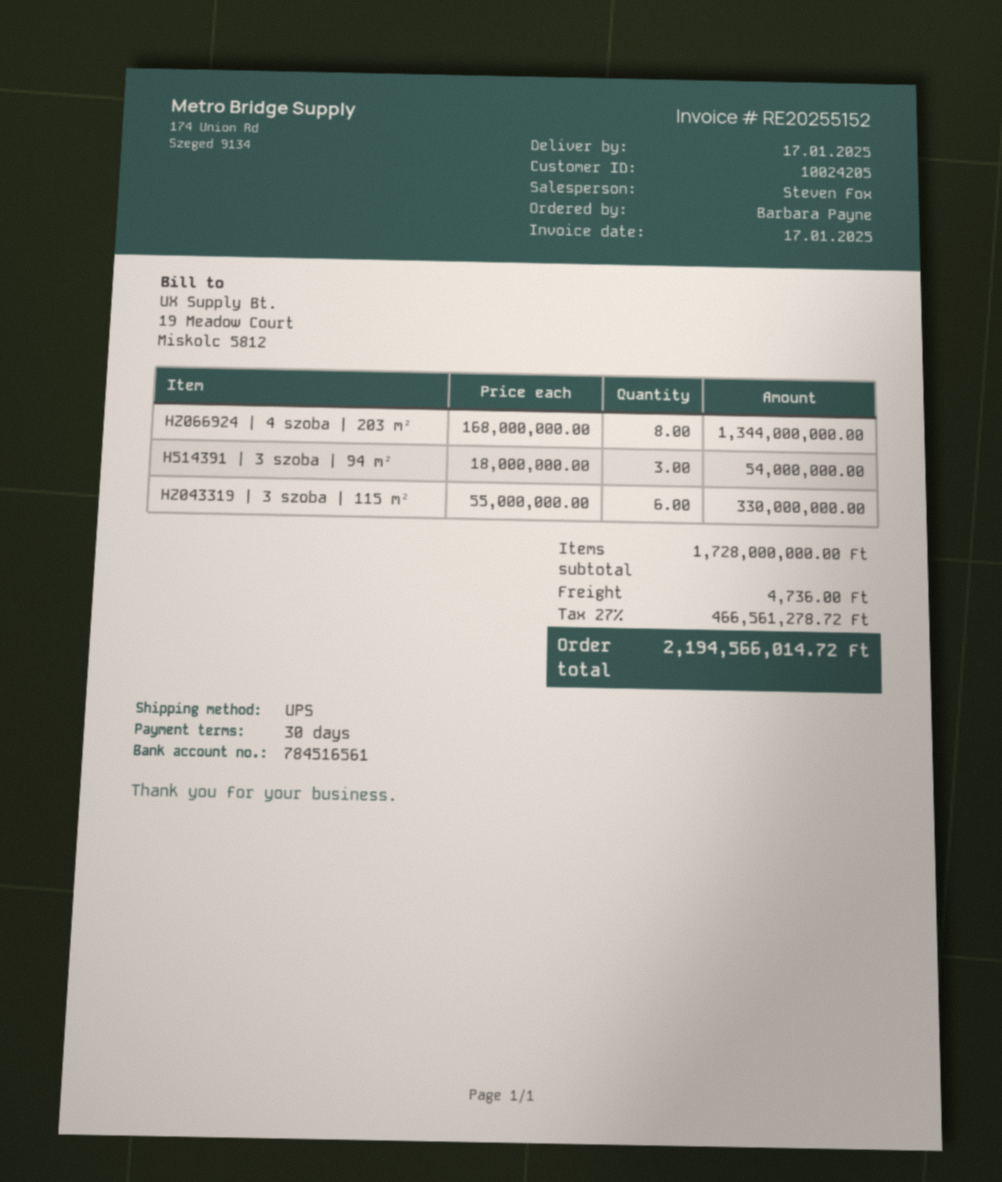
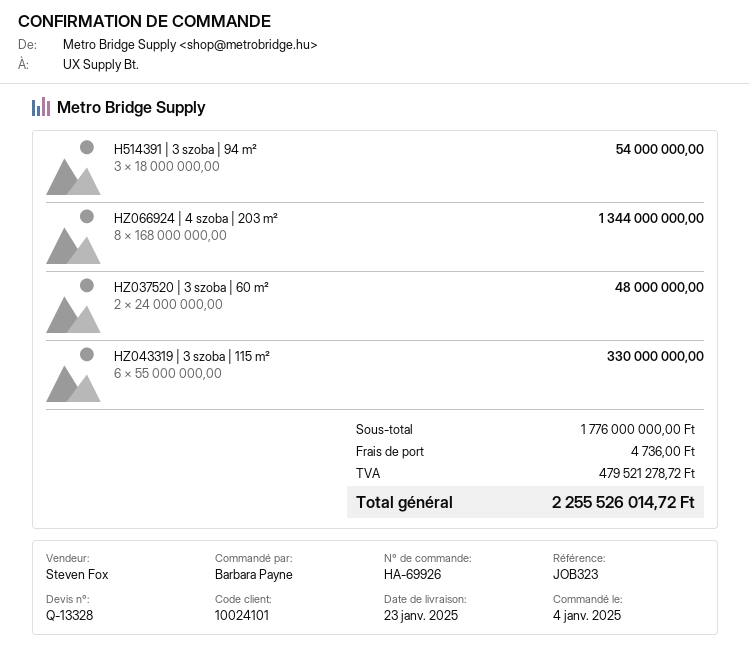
delivery date: 2025-01-17 -> 2025-01-23
customer number: 10024205 -> 10024101
HZ037520 | 3 szoba | 60 m²: none -> 2 x 24000000.00 = 48000000.00
subtotal: 1728000000.00 -> 1776000000.00
tax: 466561278.72 -> 479521278.72
total: 2194566014.72 -> 2255526014.72

